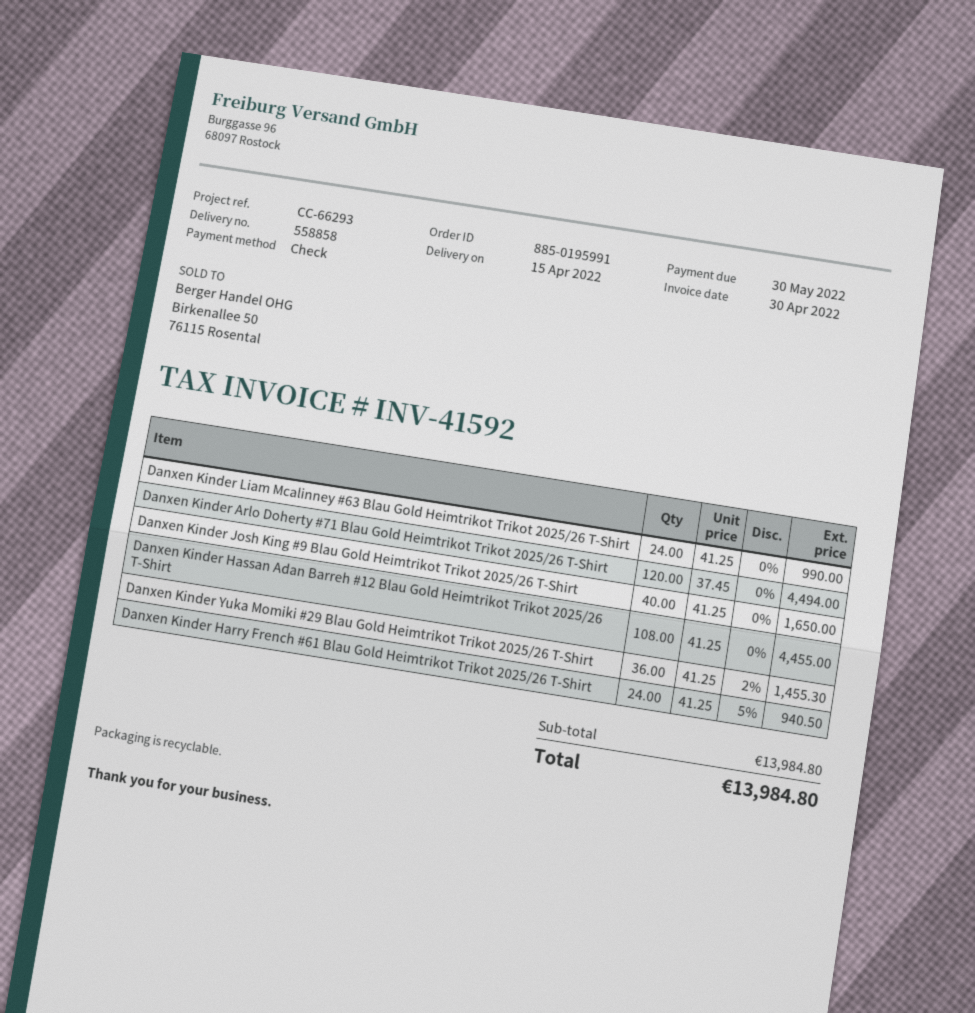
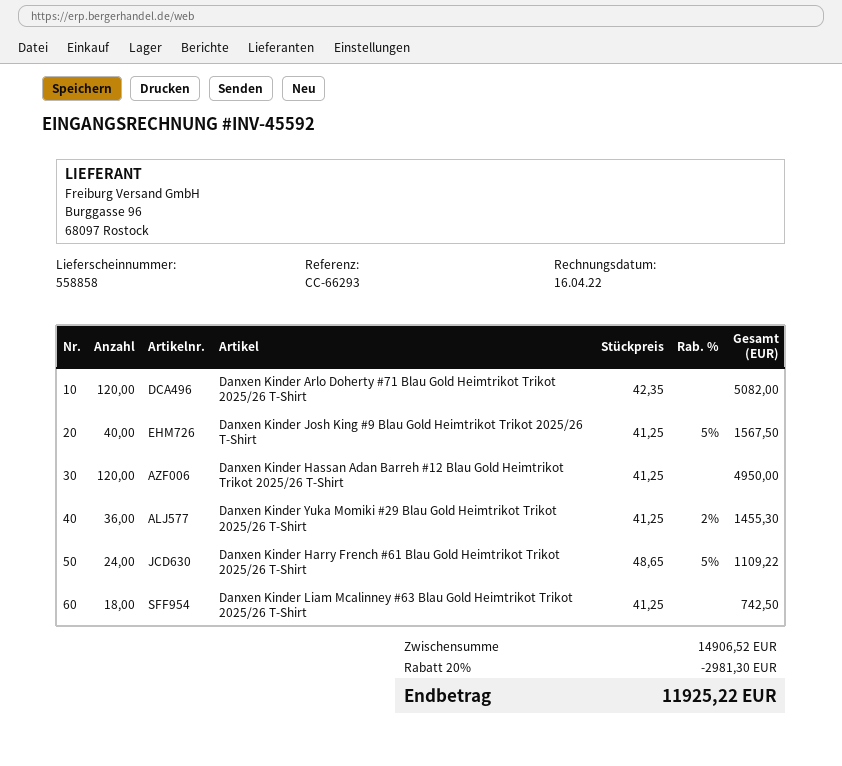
invoice number: INV-41592 -> INV-45592
invoice date: 2022-04-30 -> 2022-04-16
Danxen Kinder Liam Mcalinney #63 Blau Gold Heimtrikot Trikot 2025/26 T-Shirt: 24 x 41.25 = 990.00 -> 18 x 41.25 = 742.50
Danxen Kinder Arlo Doherty #71 Blau Gold Heimtrikot Trikot 2025/26 T-Shirt: 120 x 37.45 = 4494.00 -> 120 x 42.35 = 5082.00
Danxen Kinder Josh King #9 Blau Gold Heimtrikot Trikot 2025/26 T-Shirt: 40 x 41.25 = 1650.00 -> 40 x 41.25 - 5% = 1567.50
Danxen Kinder Hassan Adan Barreh #12 Blau Gold Heimtrikot Trikot 2025/26 T-Shirt: 108 x 41.25 = 4455.00 -> 120 x 41.25 = 4950.00
Danxen Kinder Harry French #61 Blau Gold Heimtrikot Trikot 2025/26 T-Shirt: 24 x 41.25 - 5% = 940.50 -> 24 x 48.65 - 5% = 1109.22
subtotal: 13984.80 -> 14906.52
discount: none -> 20% = 2981.30
total: 13984.80 -> 11925.22

